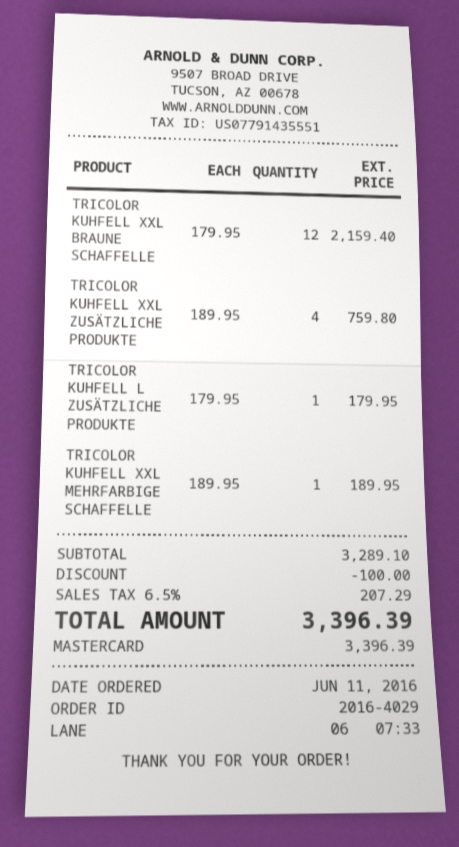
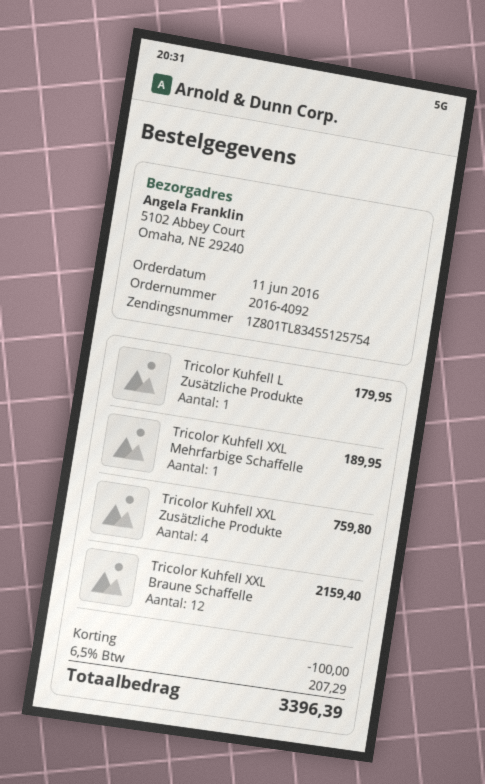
order number: 2016-4029 -> 2016-4092

